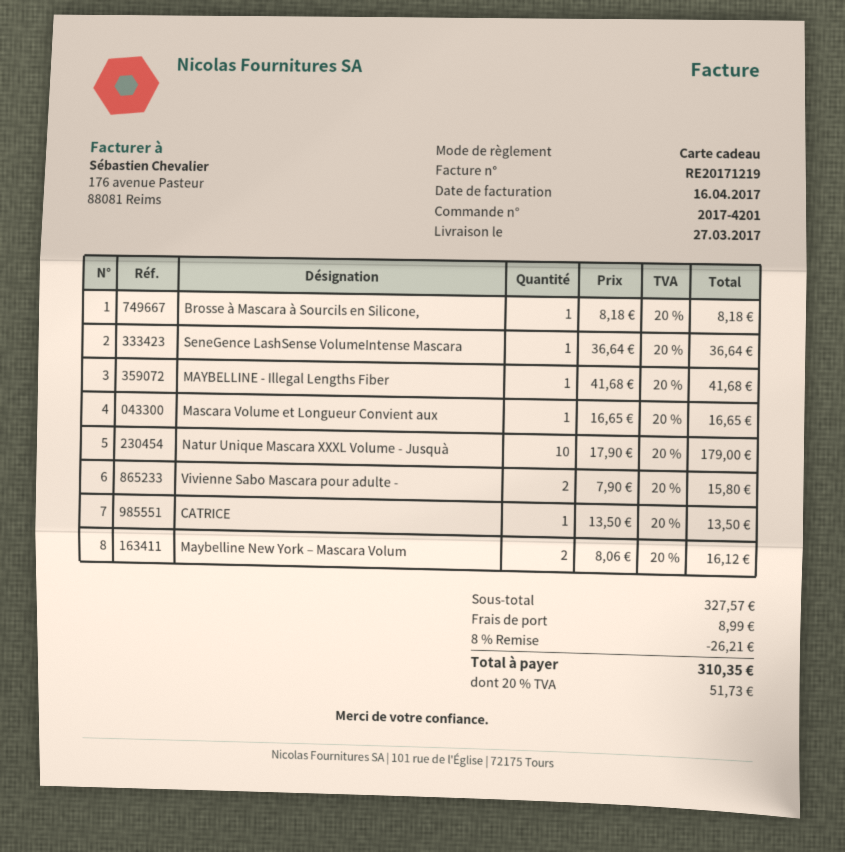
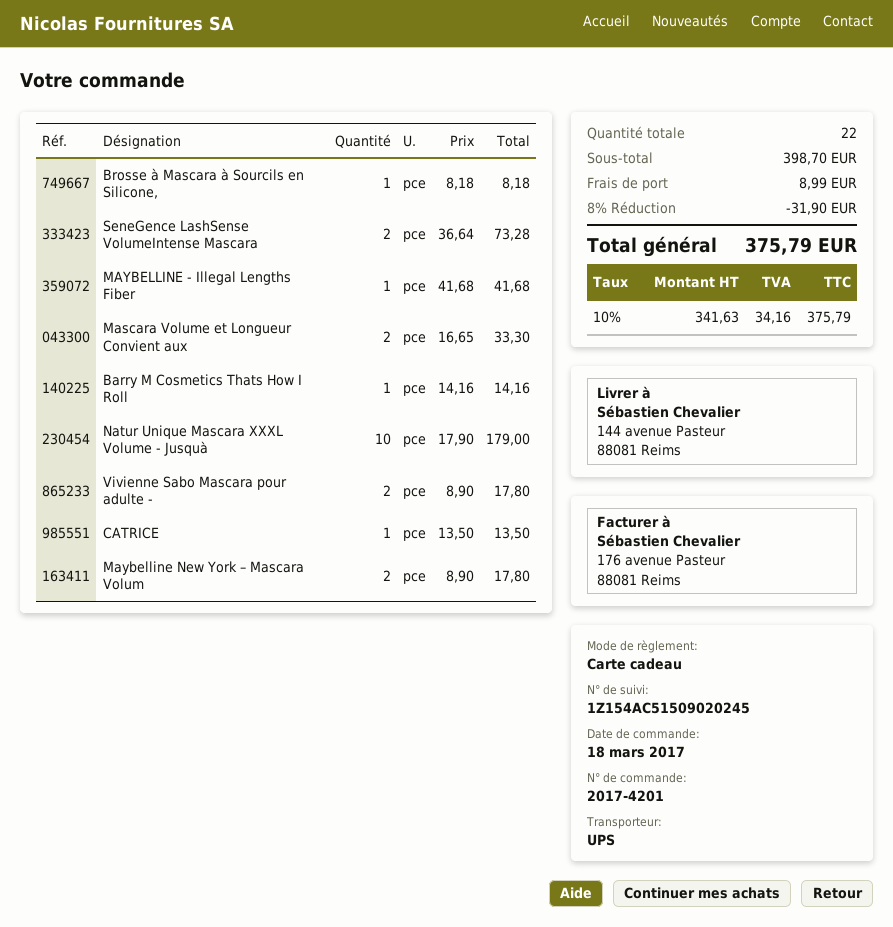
SeneGence LashSense VolumeIntense Mascara: 1 x 36.64 = 36.64 -> 2 x 36.64 = 73.28
Mascara Volume et Longueur Convient aux: 1 x 16.65 = 16.65 -> 2 x 16.65 = 33.30
Vivienne Sabo Mascara pour adulte -: 2 x 7.90 = 15.80 -> 2 x 8.90 = 17.80
Maybelline New York – Mascara Volum: 2 x 8.06 = 16.12 -> 2 x 8.90 = 17.80
Barry M Cosmetics Thats How I Roll: none -> 1 x 14.16 = 14.16
subtotal: 327.57 -> 398.70
discount: 8% = 26.21 -> 8% = 31.90
tax: 20% = 51.73 -> 10% = 34.16
total: 310.35 -> 375.79

